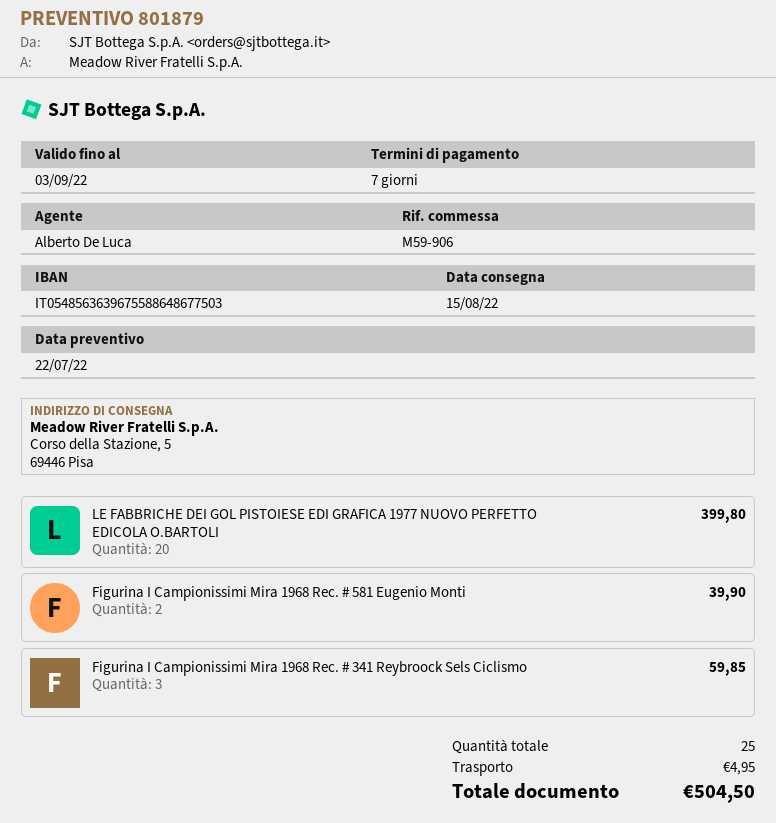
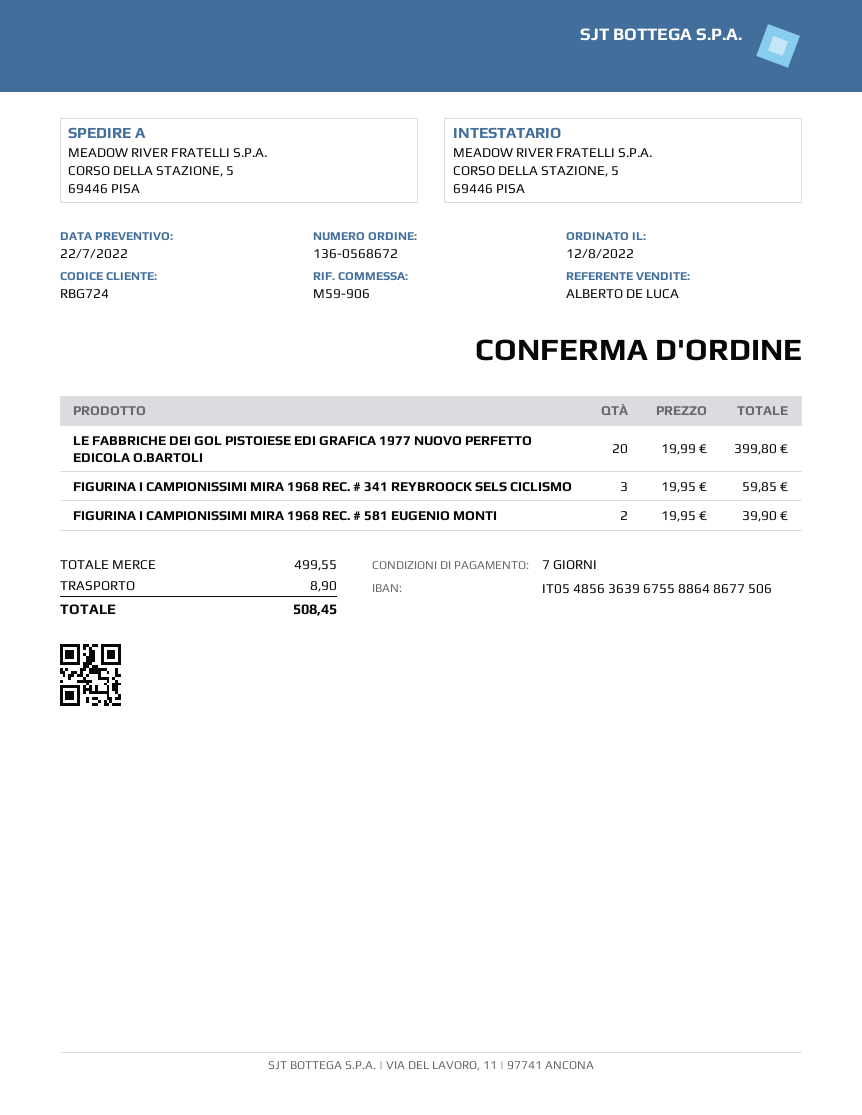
bank account: IT0548563639675588648677503 -> IT0548563639675588648677506
shipping: 4.95 -> 8.90
total: 504.50 -> 508.45

